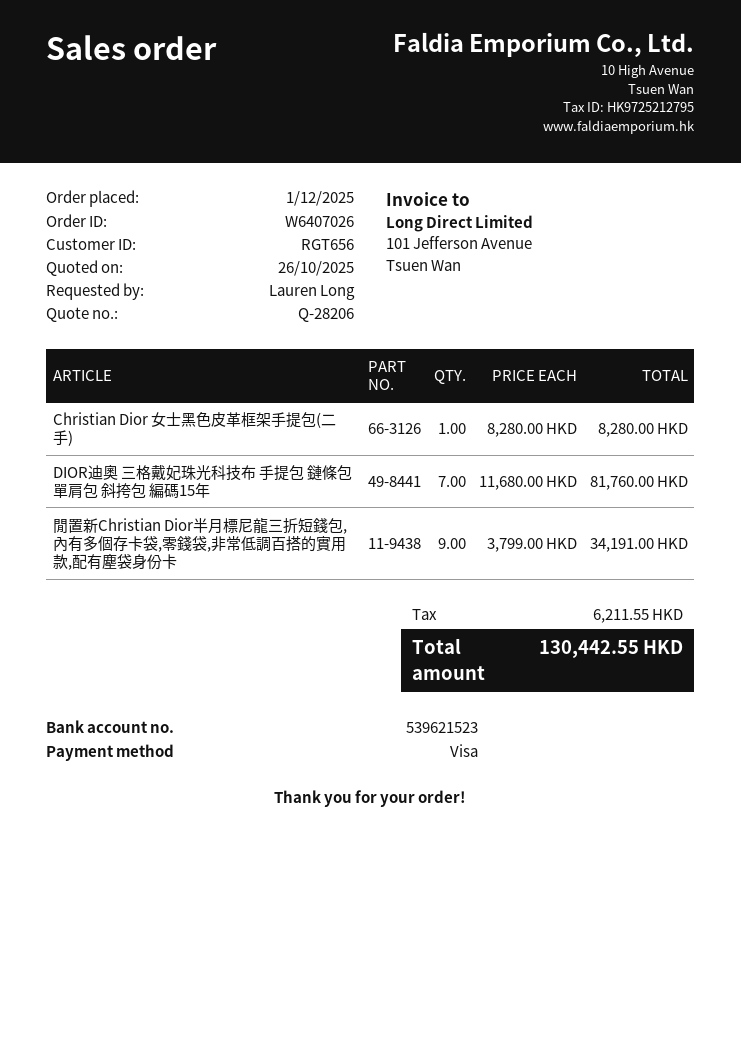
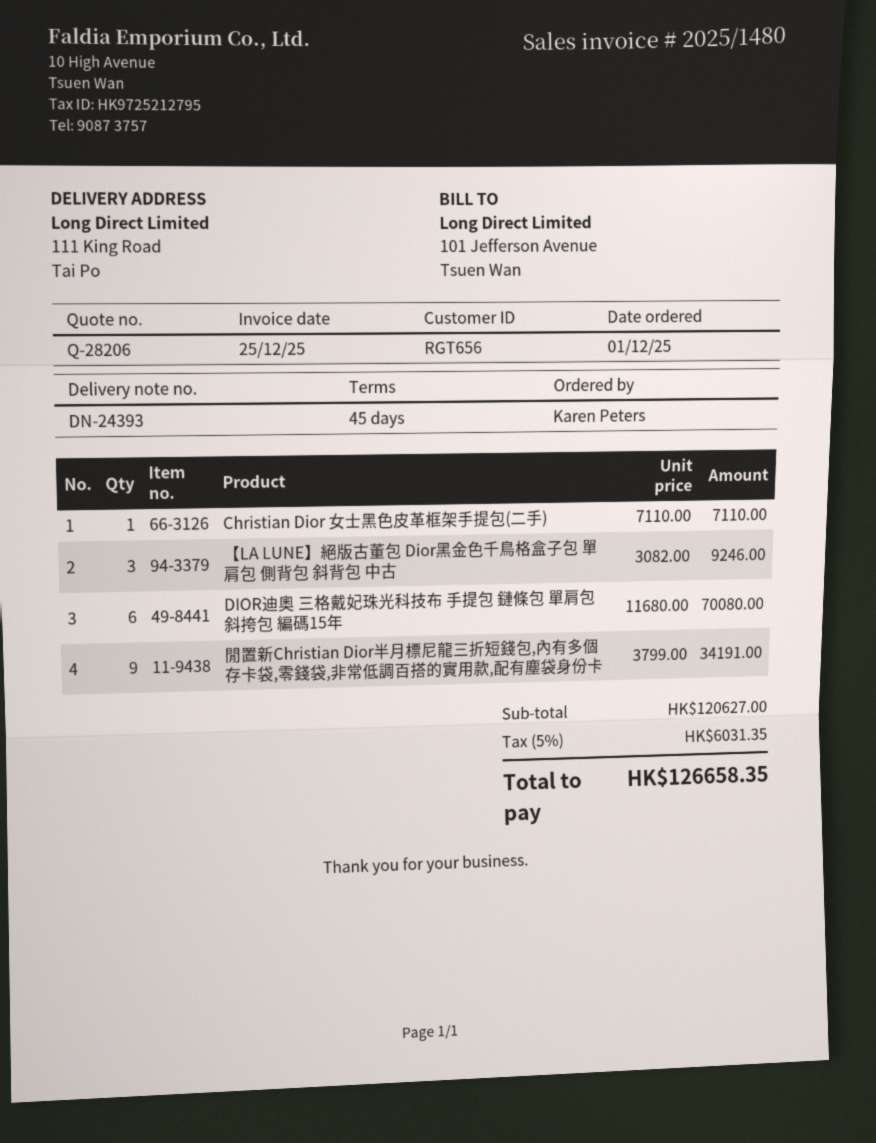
ordered by: Lauren Long -> Karen Peters
Christian Dior 女士黑色皮革框架手提包(二手): 1 x 8280.00 = 8280.00 -> 1 x 7110.00 = 7110.00
DIOR迪奧 三格戴妃珠光科技布 手提包 鏈條包 單肩包 斜挎包 編碼15年: 7 x 11680.00 = 81760.00 -> 6 x 11680.00 = 70080.00
【LA LUNE】絕版古董包 Dior黑金色千鳥格盒子包 單肩包 側背包 斜背包 中古: none -> 3 x 3082.00 = 9246.00
tax: 6211.55 -> 6031.35
total: 130442.55 -> 126658.35

